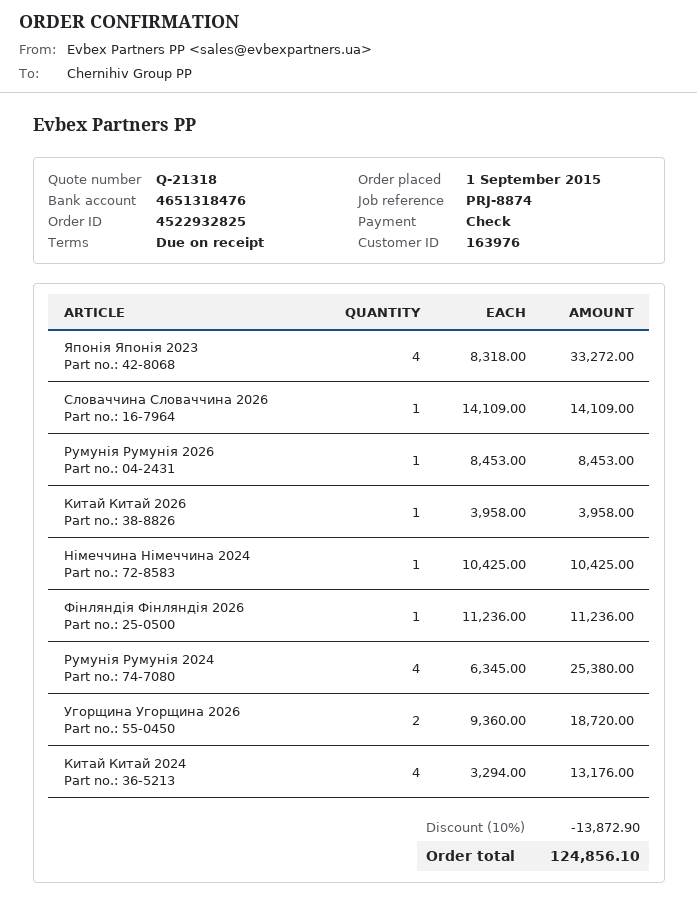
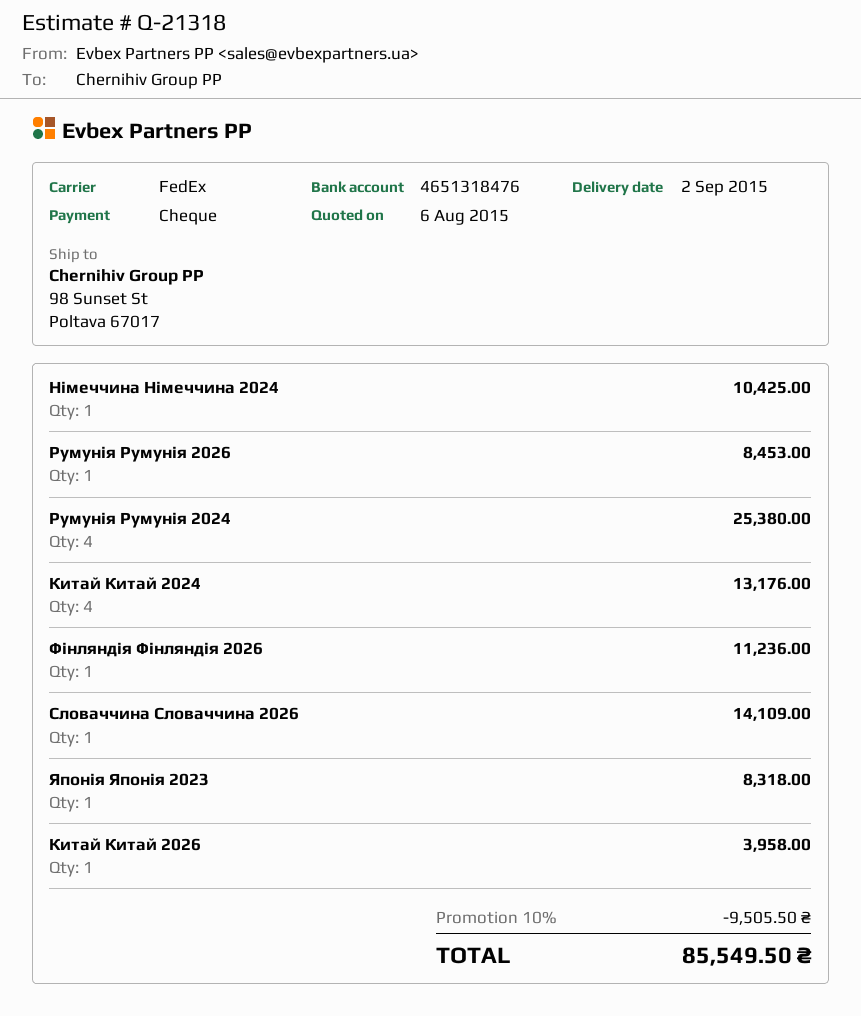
Японія Японія 2023: 4 for 33272.00 -> 1 for 8318.00
Угорщина Угорщина 2026: 2 for 18720.00 -> none
discount: 10% = 13872.90 -> 10% = 9505.50
total: 124856.10 -> 85549.50

